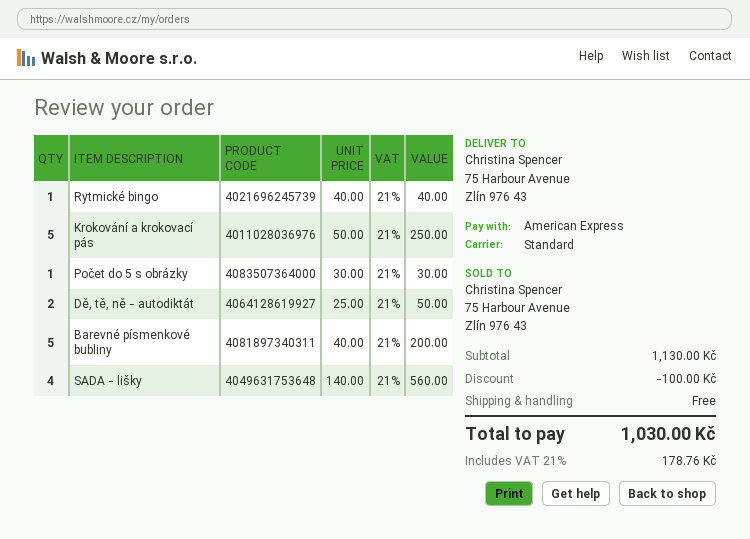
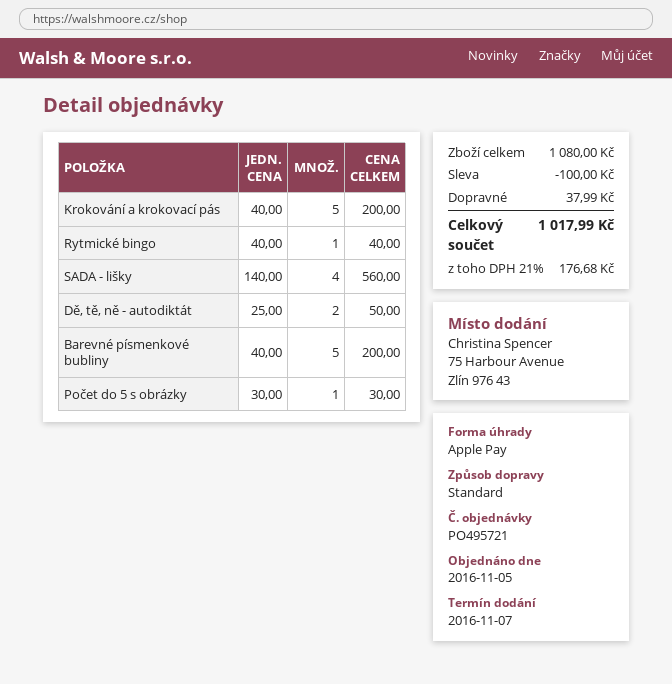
payment method: American Express -> Apple Pay
Krokování a krokovací pás: 5 x 50.00 = 250.00 -> 5 x 40.00 = 200.00
subtotal: 1130.00 -> 1080.00
shipping: 0.00 -> 37.99
tax: 21% = 178.76 -> 21% = 176.68
total: 1030.00 -> 1017.99

